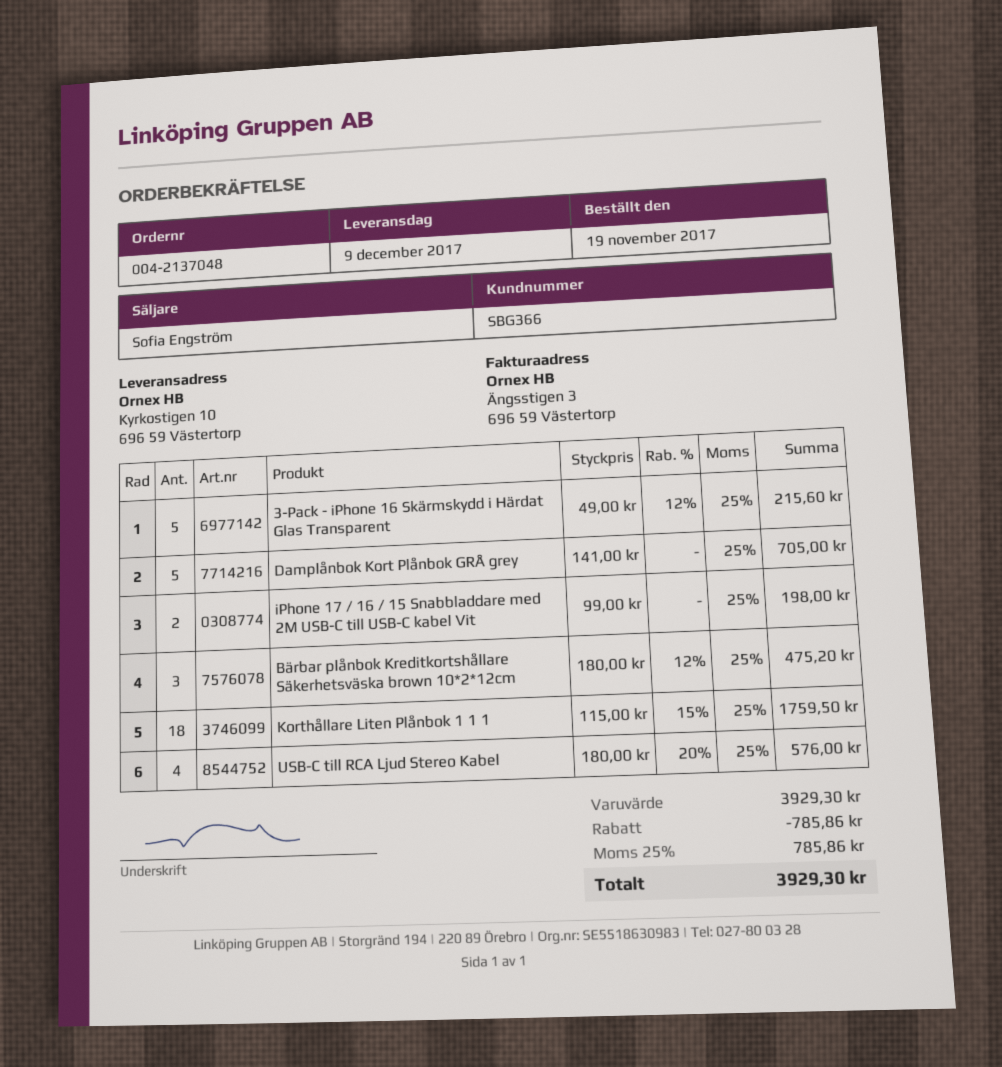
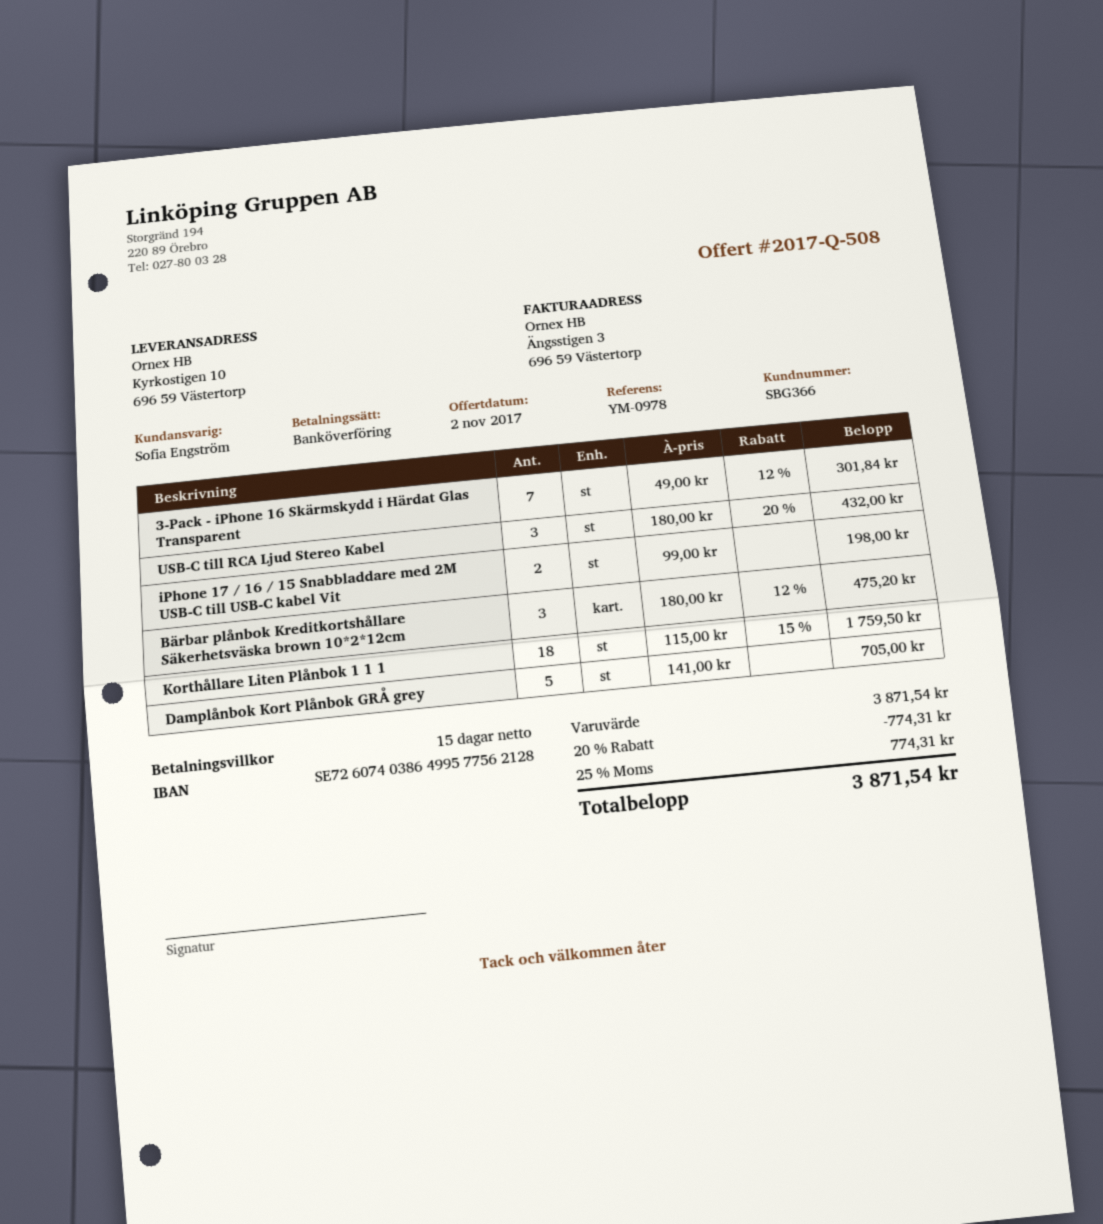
3-Pack - iPhone 16 Skärmskydd i Härdat Glas Transparent: 5 x 49.00 - 12% = 215.60 -> 7 x 49.00 - 12% = 301.84
USB-C till RCA Ljud Stereo Kabel: 4 x 180.00 - 20% = 576.00 -> 3 x 180.00 - 20% = 432.00
subtotal: 3929.30 -> 3871.54
discount: 785.86 -> 774.31
tax: 25% = 785.86 -> 25% = 774.31
total: 3929.30 -> 3871.54

